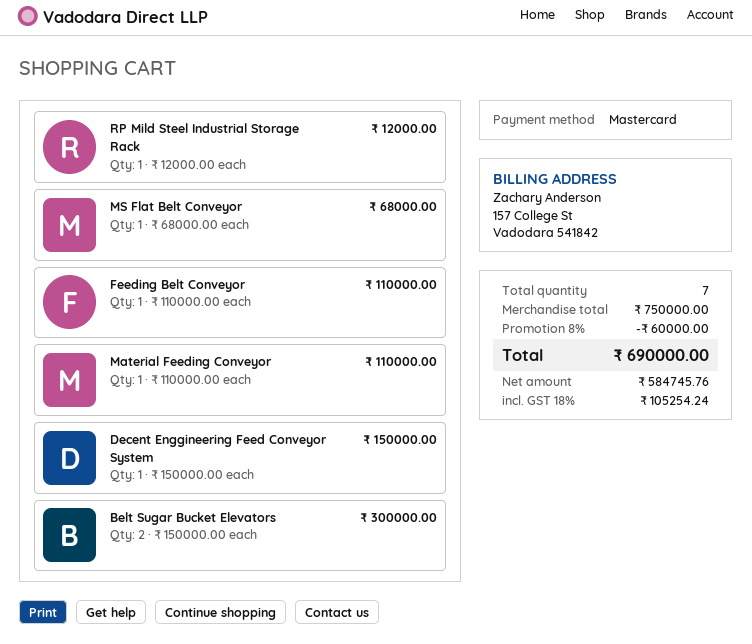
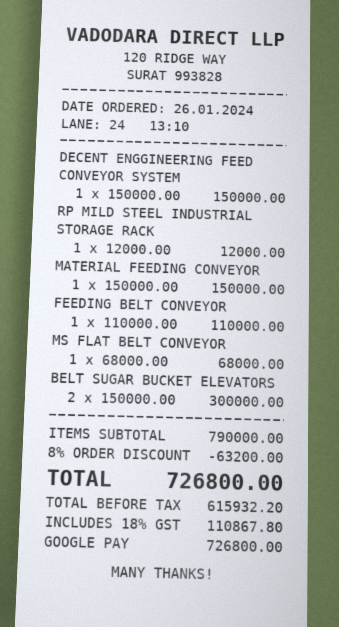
payment method: Mastercard -> Google Pay
Material Feeding Conveyor: 1 x 110000.00 = 110000.00 -> 1 x 150000.00 = 150000.00
subtotal: 750000.00 -> 790000.00
discount: 8% = 60000.00 -> 8% = 63200.00
net: 584745.76 -> 615932.20
tax: 18% = 105254.24 -> 18% = 110867.80
total: 690000.00 -> 726800.00

